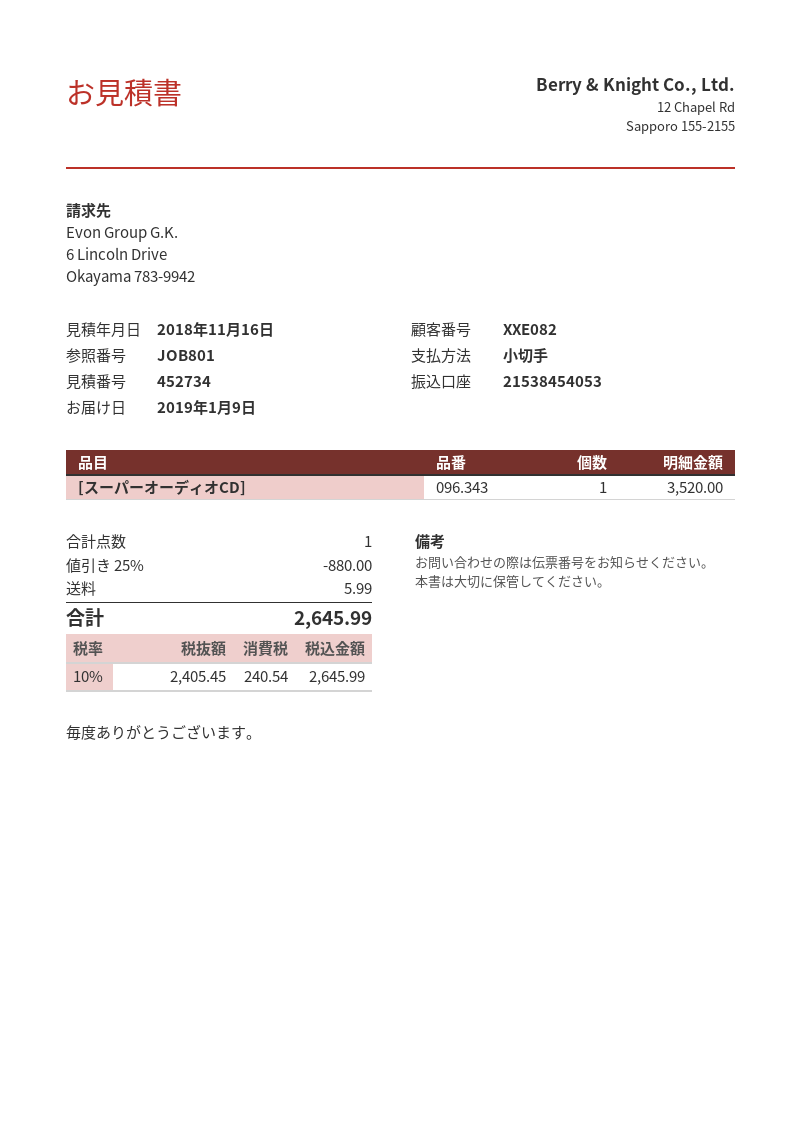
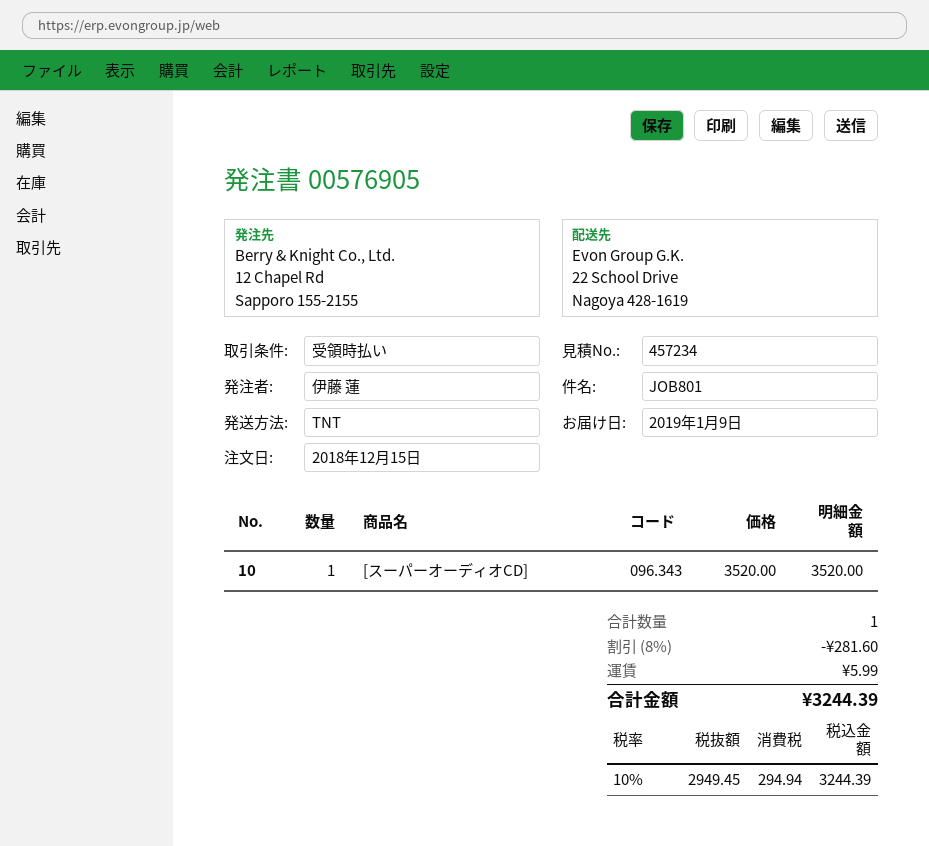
quote number: 452734 -> 457234
discount: 25% = 880.00 -> 8% = 281.60
net: 2405.45 -> 2949.45
tax: 10% = 240.54 -> 10% = 294.94
total: 2645.99 -> 3244.39

